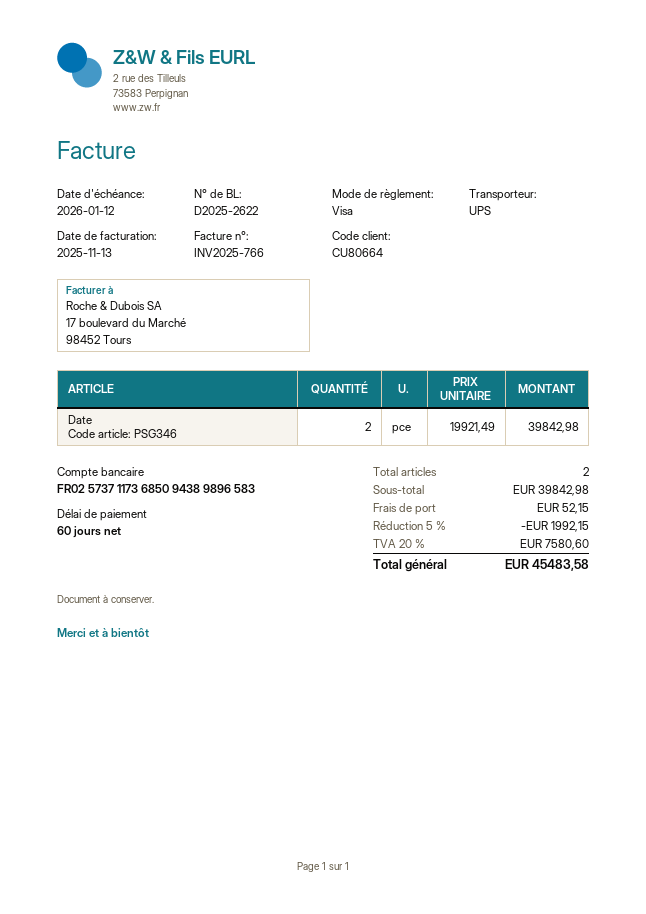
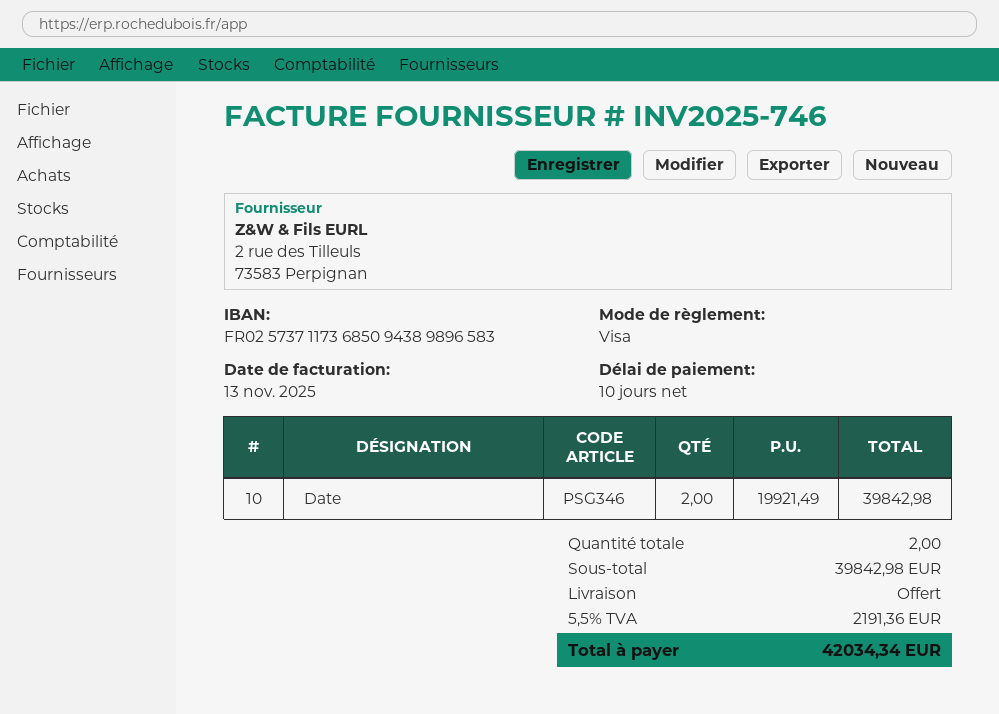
invoice number: INV2025-766 -> INV2025-746
payment terms: 60 days -> 10 days
discount: 5% = 1992.15 -> none
shipping: 52.15 -> 0.00
tax: 20% = 7580.60 -> 5.5% = 2191.36
total: 45483.58 -> 42034.34

